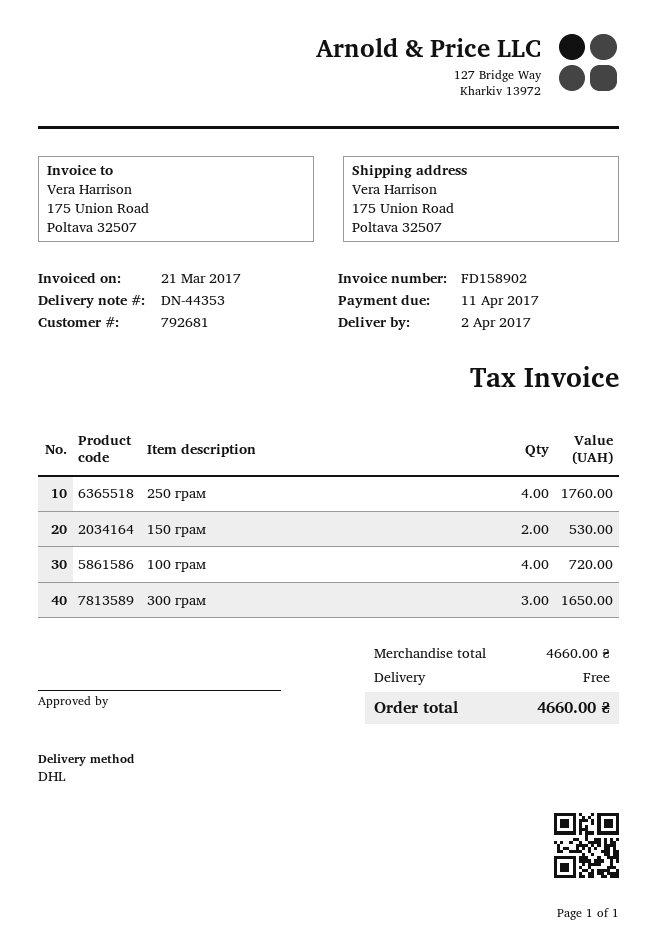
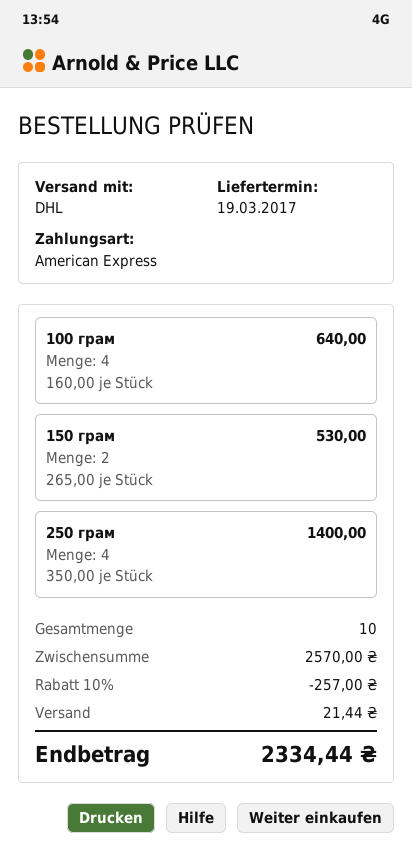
delivery date: 2017-04-02 -> 2017-03-19
250 грам: 4 for 1760.00 -> 4 for 1400.00
100 грам: 4 for 720.00 -> 4 for 640.00
300 грам: 3 for 1650.00 -> none
subtotal: 4660.00 -> 2570.00
discount: none -> 10% = 257.00
shipping: 0.00 -> 21.44
total: 4660.00 -> 2334.44

